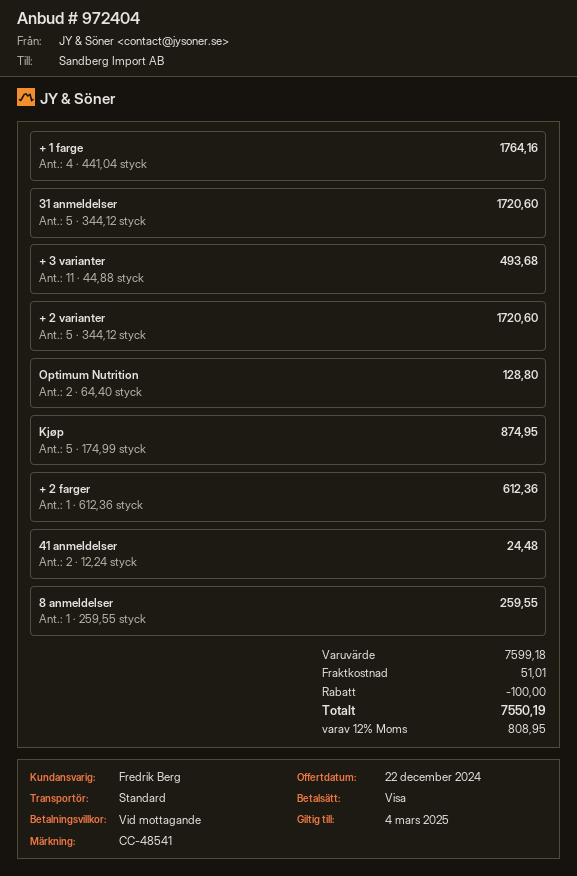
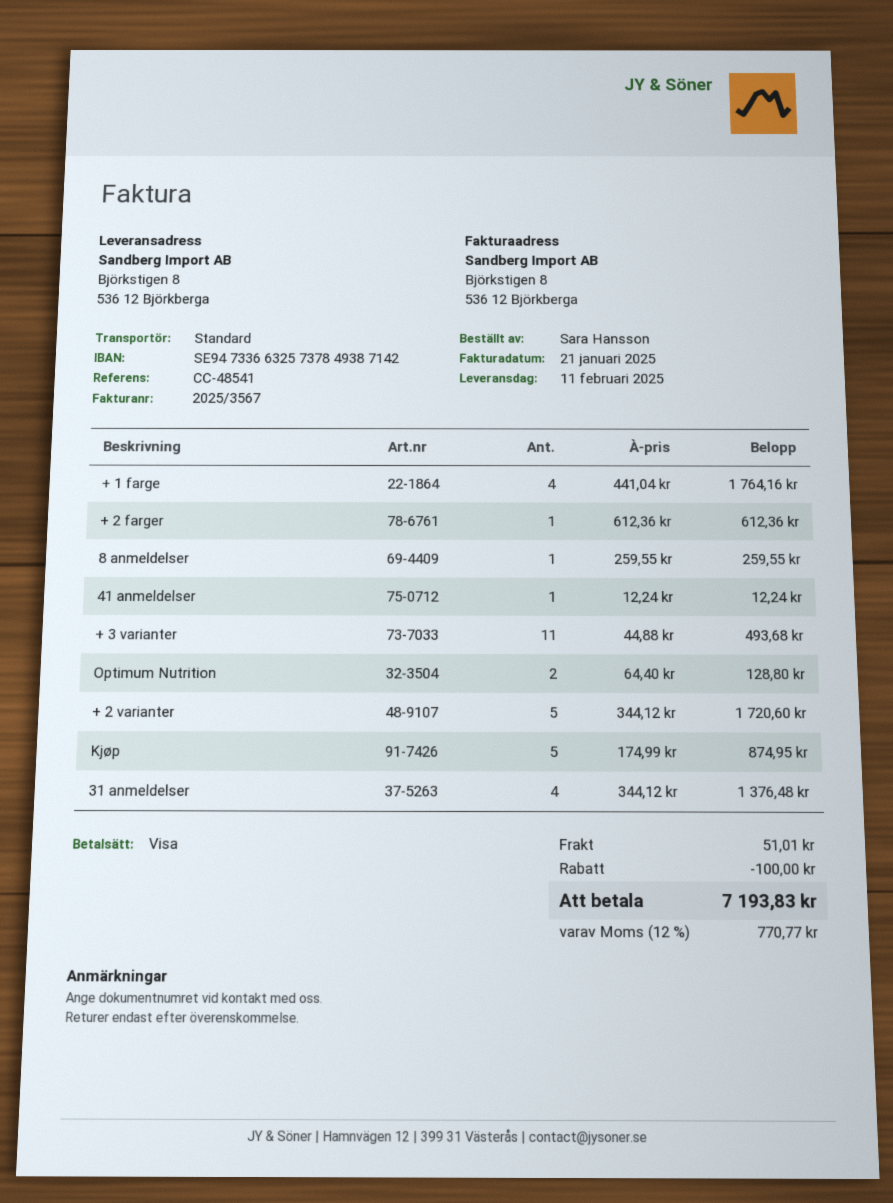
31 anmeldelser: 5 x 344.12 = 1720.60 -> 4 x 344.12 = 1376.48
41 anmeldelser: 2 x 12.24 = 24.48 -> 1 x 12.24 = 12.24
tax: 12% = 808.95 -> 12% = 770.77
total: 7550.19 -> 7193.83

